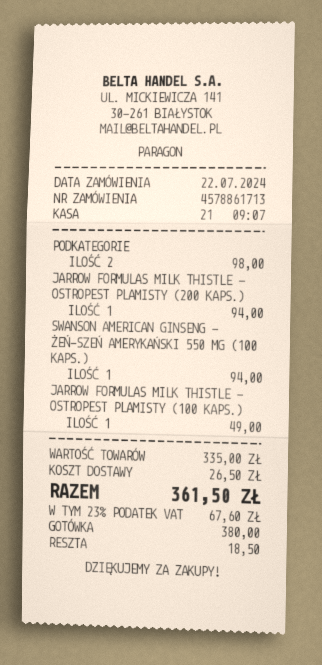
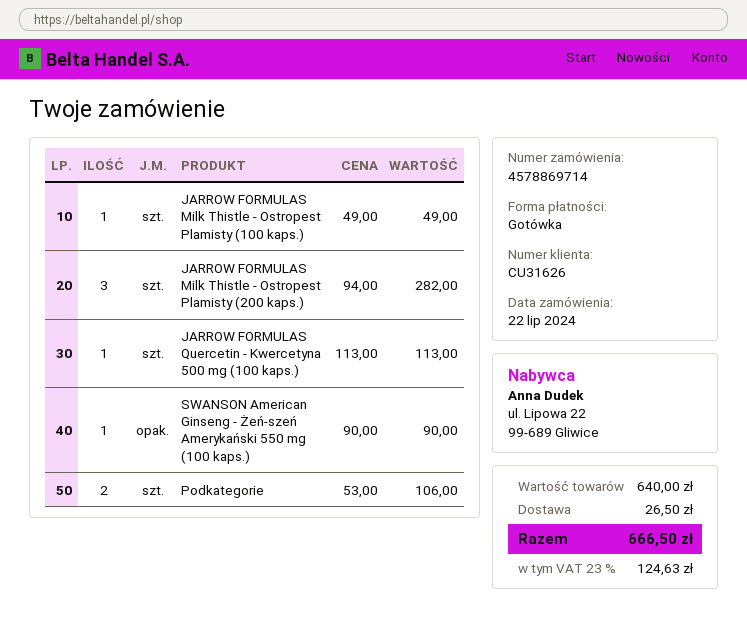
order number: 4578861713 -> 4578869714
PODKATEGORIE: 2 for 98.00 -> 2 for 106.00
JARROW FORMULAS MILK THISTLE - OSTROPEST PLAMISTY (200 KAPS.): 1 for 94.00 -> 3 for 282.00
SWANSON AMERICAN GINSENG - ŻEŃ-SZEŃ AMERYKAŃSKI 550 MG (100 KAPS.): 1 for 94.00 -> 1 for 90.00
JARROW FORMULAS Quercetin - Kwercetyna 500 mg (100 kaps.): none -> 1 for 113.00
subtotal: 335.00 -> 640.00
tax: 23% = 67.60 -> 23% = 124.63
total: 361.50 -> 666.50

